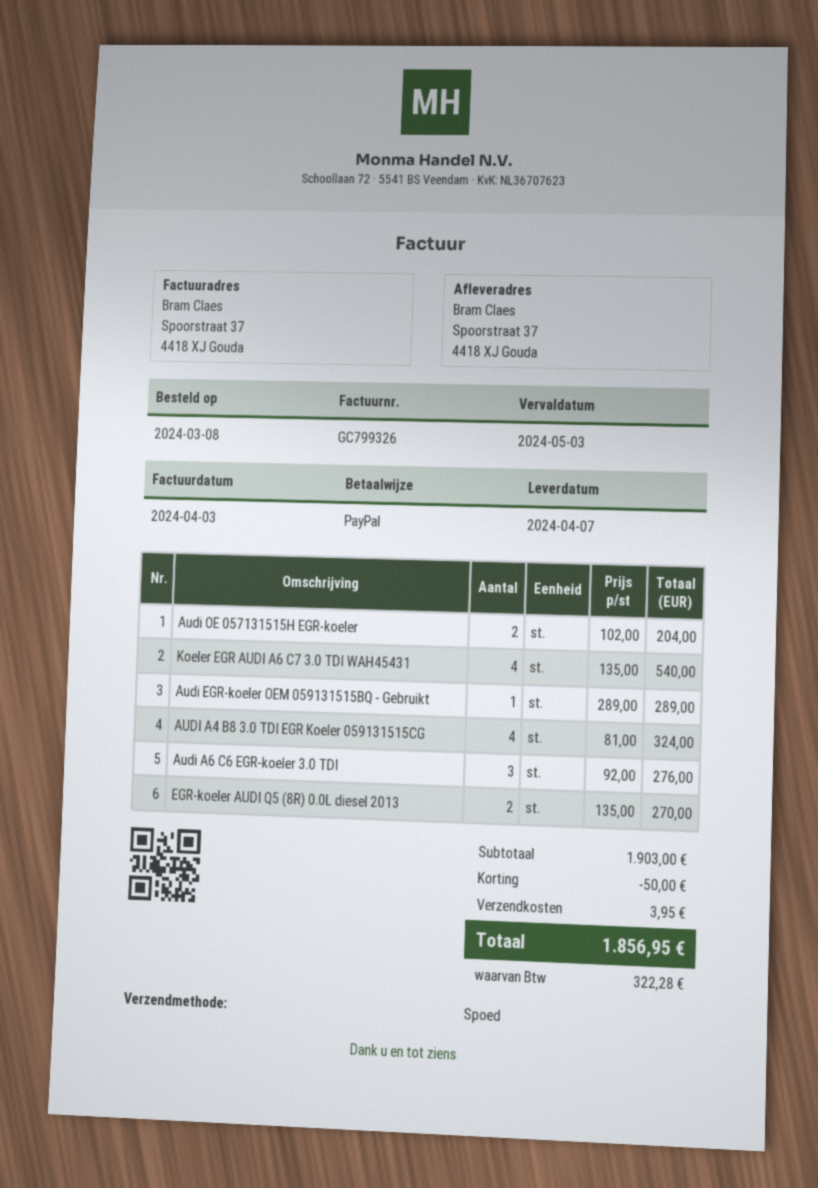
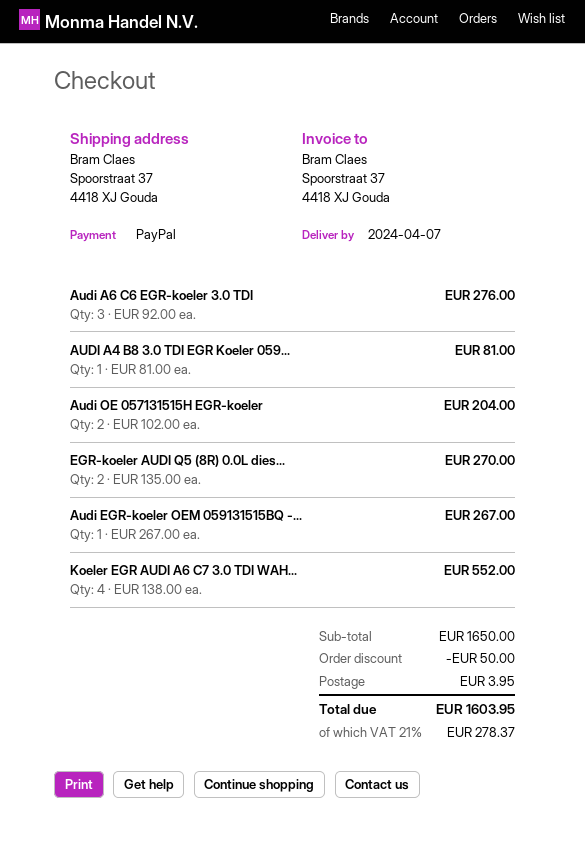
Koeler EGR AUDI A6 C7 3.0 TDI WAH45431: 4 x 135.00 = 540.00 -> 4 x 138.00 = 552.00
Audi EGR-koeler OEM 059131515BQ - Gebruikt: 1 x 289.00 = 289.00 -> 1 x 267.00 = 267.00
AUDI A4 B8 3.0 TDI EGR Koeler 059131515CG: 4 x 81.00 = 324.00 -> 1 x 81.00 = 81.00
subtotal: 1903.00 -> 1650.00
tax: 322.28 -> 278.37
total: 1856.95 -> 1603.95

